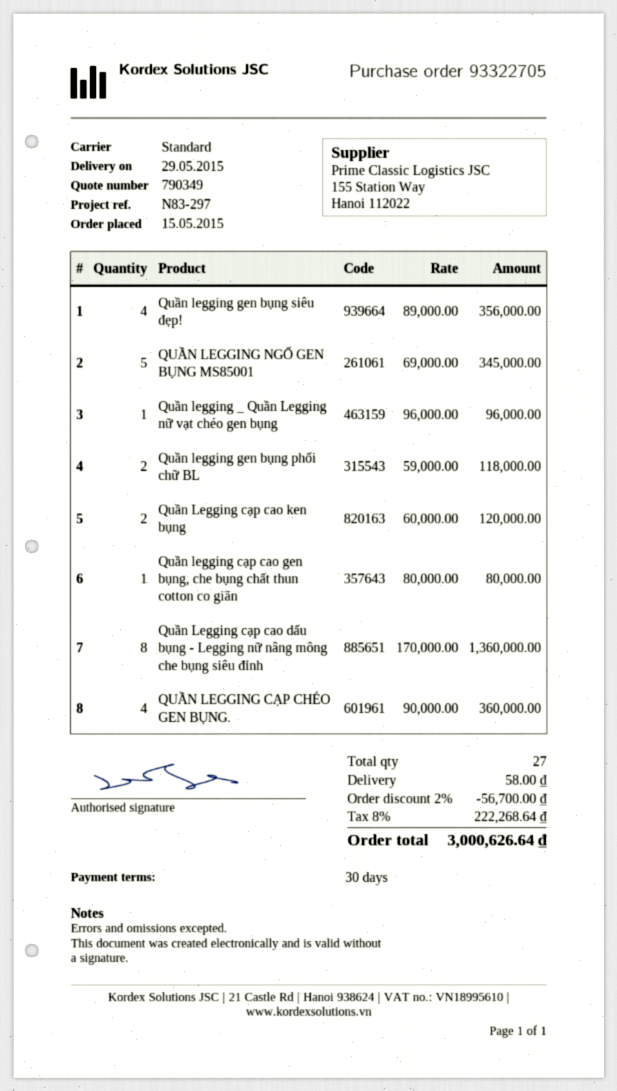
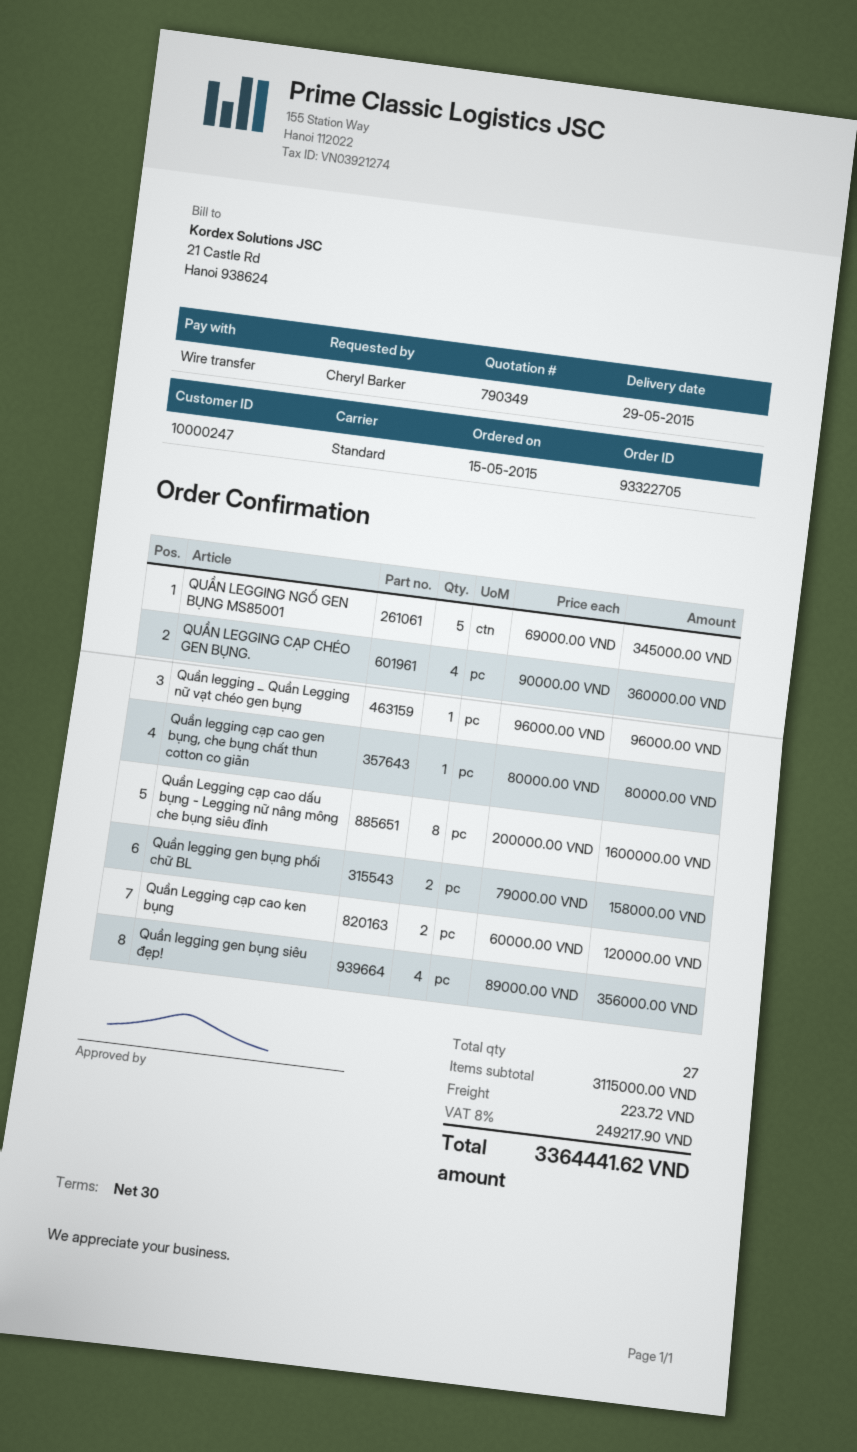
Quần legging gen bụng phối chữ BL: 2 x 59000.00 = 118000.00 -> 2 x 79000.00 = 158000.00
Quần Legging cạp cao dấu bụng - Legging nữ nâng mông che bụng siêu đỉnh: 8 x 170000.00 = 1360000.00 -> 8 x 200000.00 = 1600000.00
discount: 2% = 56700.00 -> none
shipping: 58.00 -> 223.72
tax: 8% = 222268.64 -> 8% = 249217.90
total: 3000626.64 -> 3364441.62

